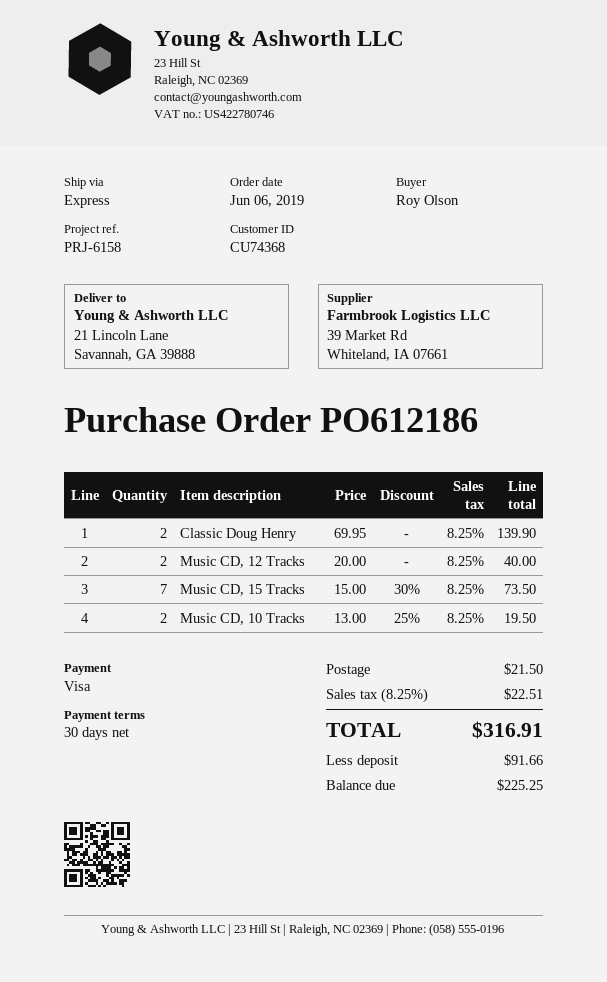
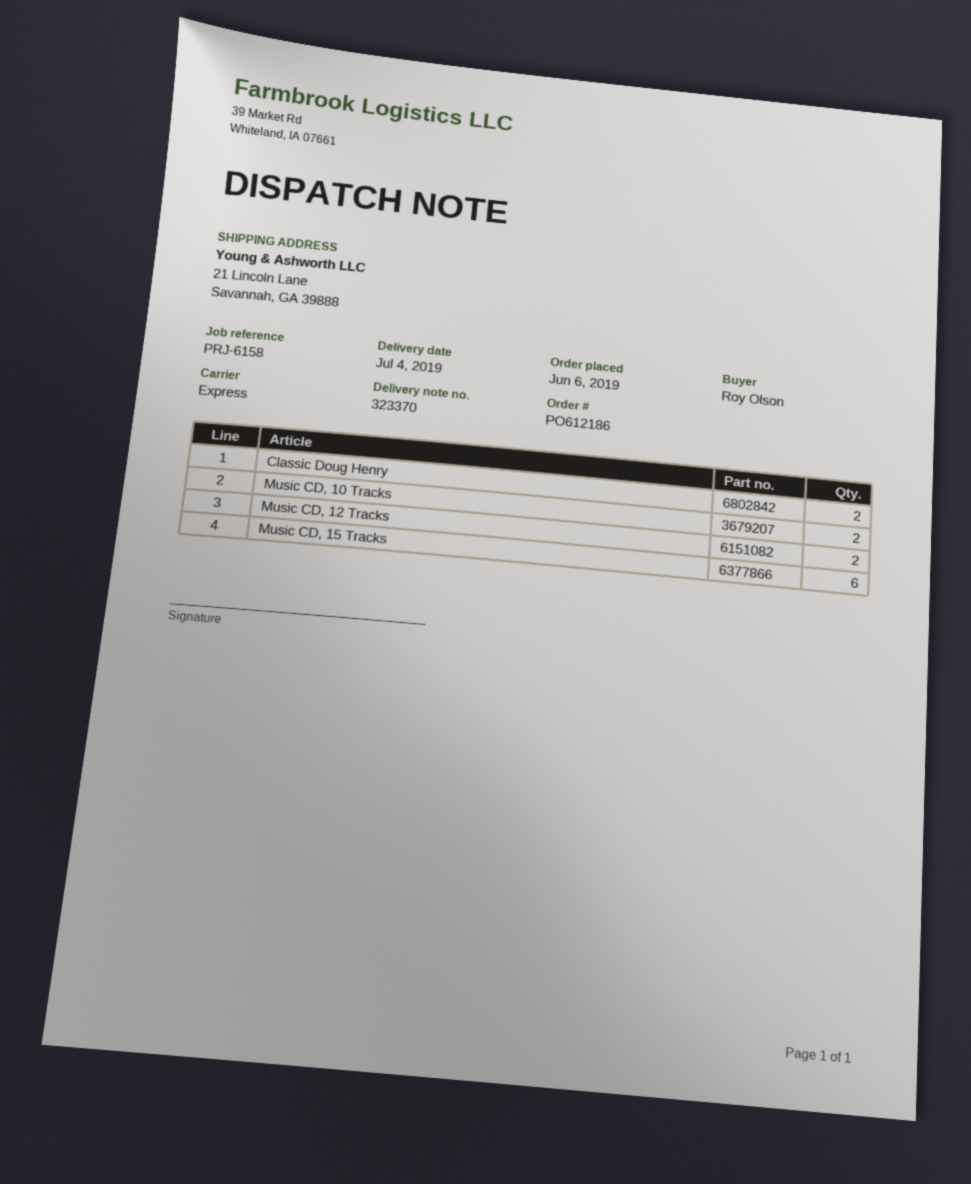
Music CD, 15 Tracks: 7 -> 6

